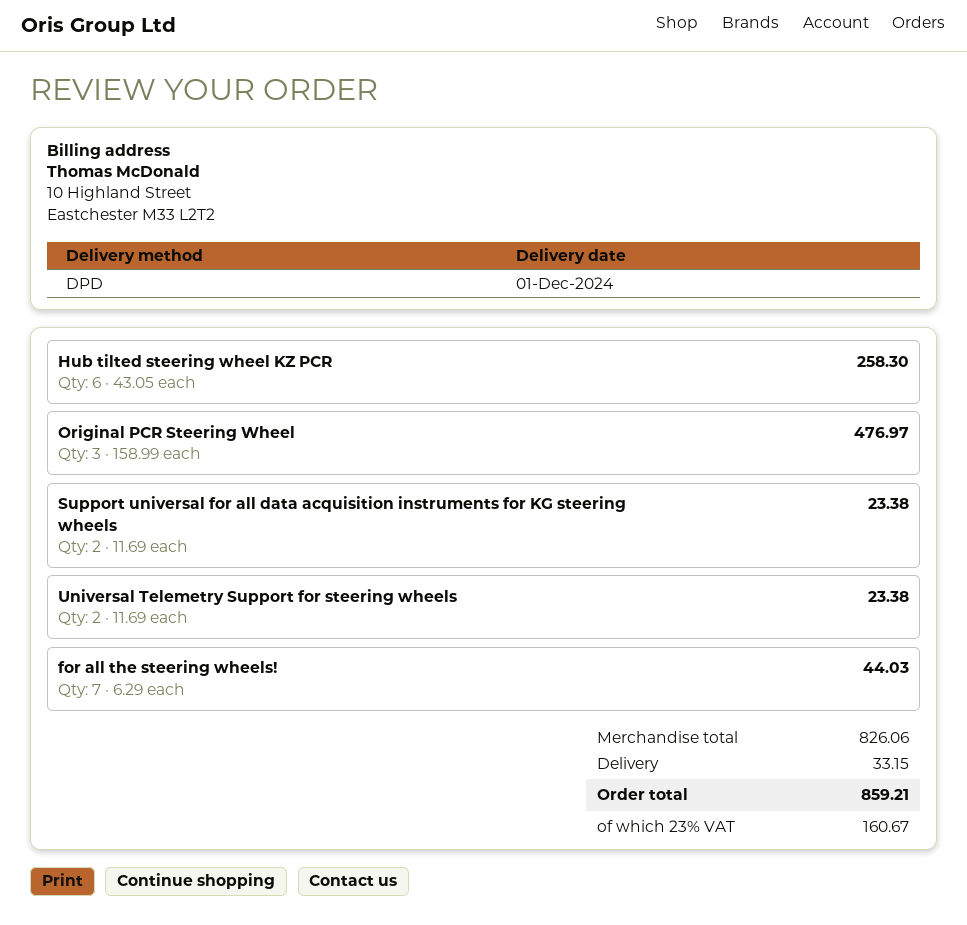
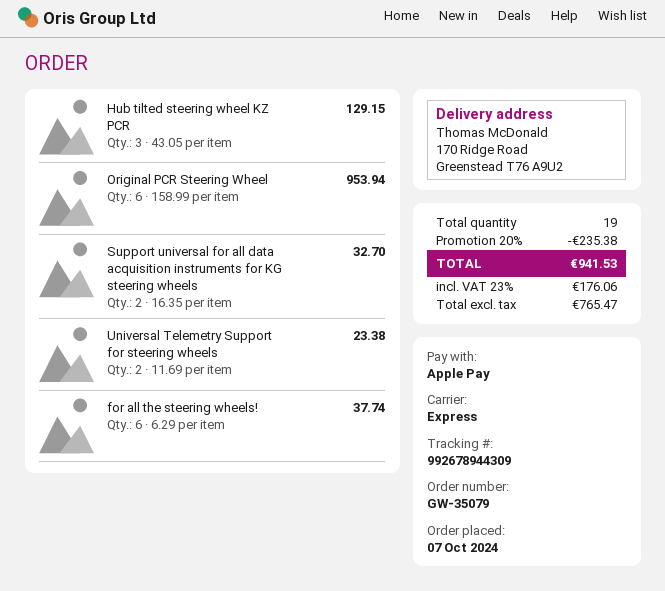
shipping method: DPD -> express
Hub tilted steering wheel KZ PCR: 6 x 43.05 = 258.30 -> 3 x 43.05 = 129.15
Original PCR Steering Wheel: 3 x 158.99 = 476.97 -> 6 x 158.99 = 953.94
Support universal for all data acquisition instruments for KG steering wheels: 2 x 11.69 = 23.38 -> 2 x 16.35 = 32.70
for all the steering wheels!: 7 x 6.29 = 44.03 -> 6 x 6.29 = 37.74
discount: none -> 20% = 235.38
shipping: 33.15 -> none
tax: 23% = 160.67 -> 23% = 176.06
total: 859.21 -> 941.53

